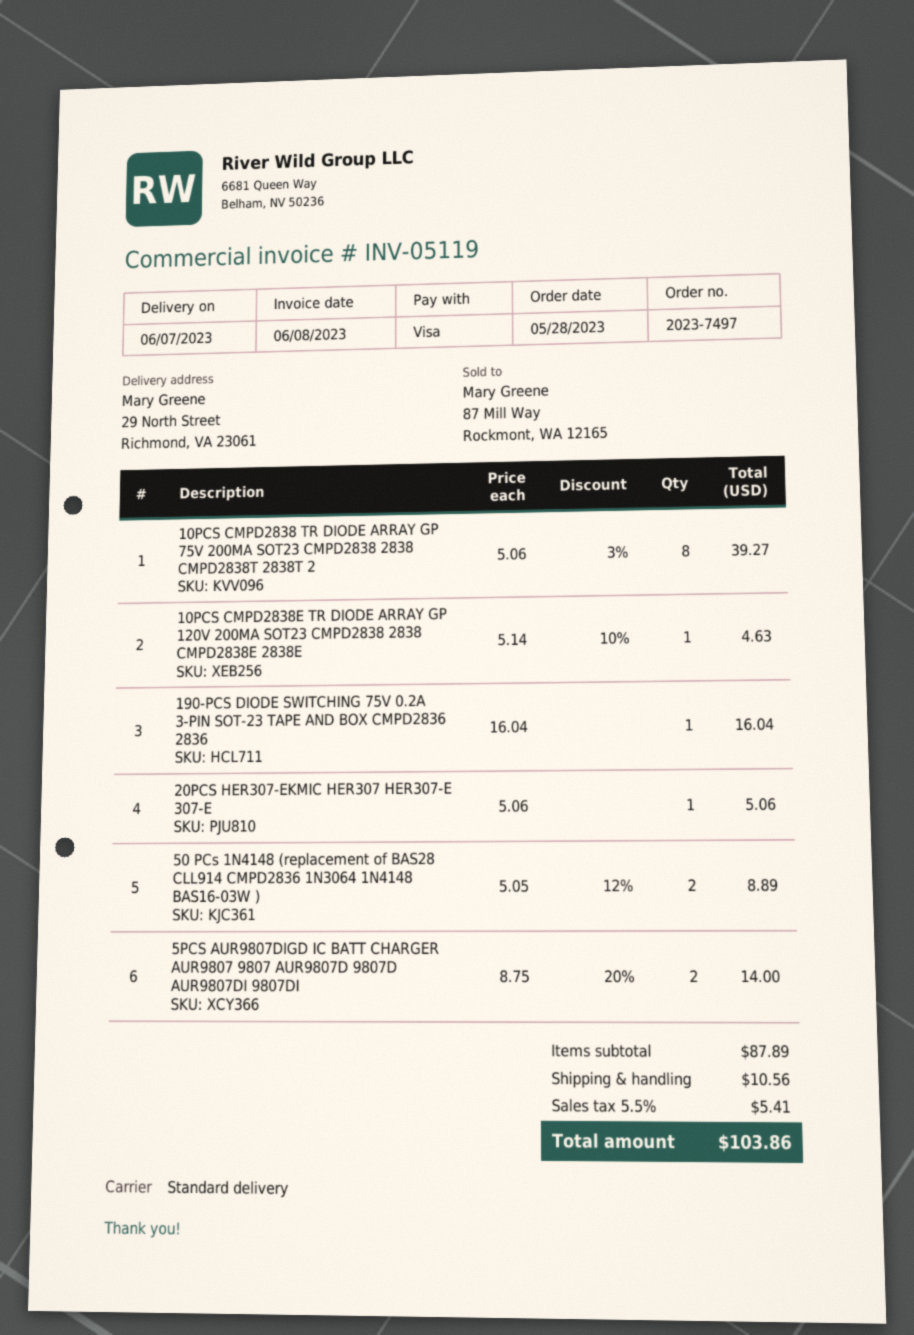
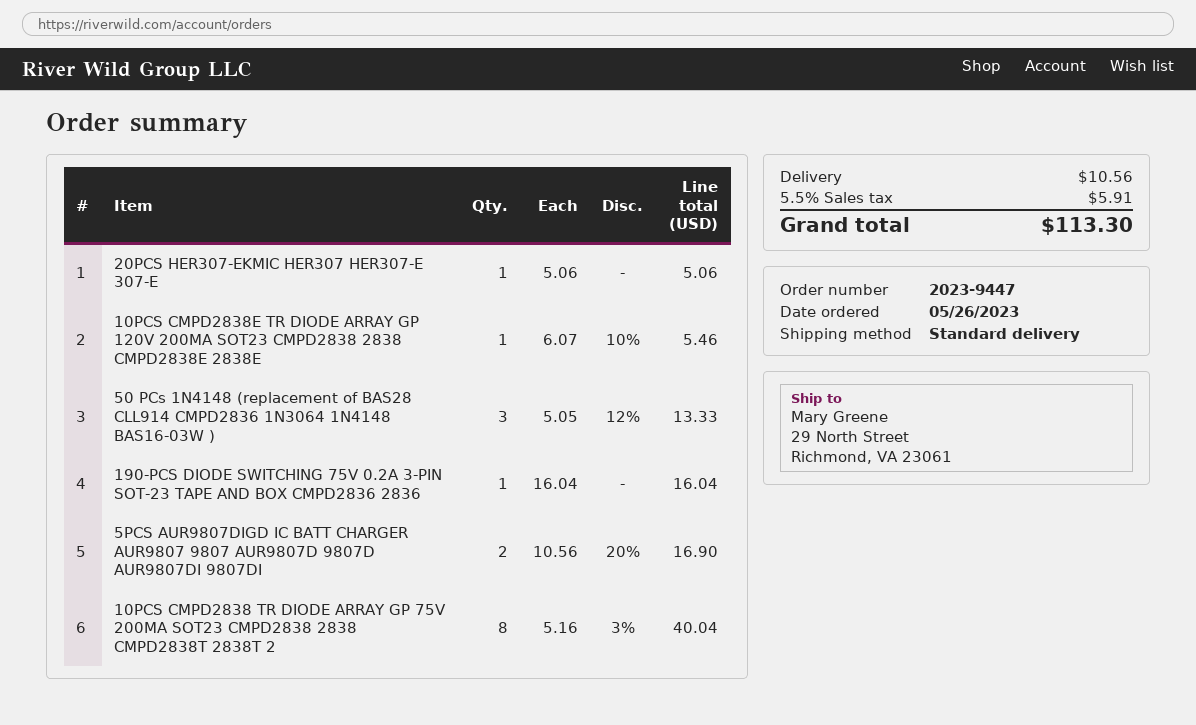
order number: 2023-7497 -> 2023-9447
order date: 2023-05-28 -> 2023-05-26
10PCS CMPD2838 TR DIODE ARRAY GP 75V 200MA SOT23 CMPD2838 2838 CMPD2838T 2838T 2: 8 x 5.06 - 3% = 39.27 -> 8 x 5.16 - 3% = 40.04
10PCS CMPD2838E TR DIODE ARRAY GP 120V 200MA SOT23 CMPD2838 2838 CMPD2838E 2838E: 1 x 5.14 - 10% = 4.63 -> 1 x 6.07 - 10% = 5.46
50 PCs 1N4148 (replacement of BAS28 CLL914 CMPD2836 1N3064 1N4148 BAS16-03W ): 2 x 5.05 - 12% = 8.89 -> 3 x 5.05 - 12% = 13.33
5PCS AUR9807DIGD IC BATT CHARGER AUR9807 9807 AUR9807D 9807D AUR9807DI 9807DI: 2 x 8.75 - 20% = 14.00 -> 2 x 10.56 - 20% = 16.90
tax: 5.5% = 5.41 -> 5.5% = 5.91
total: 103.86 -> 113.30

